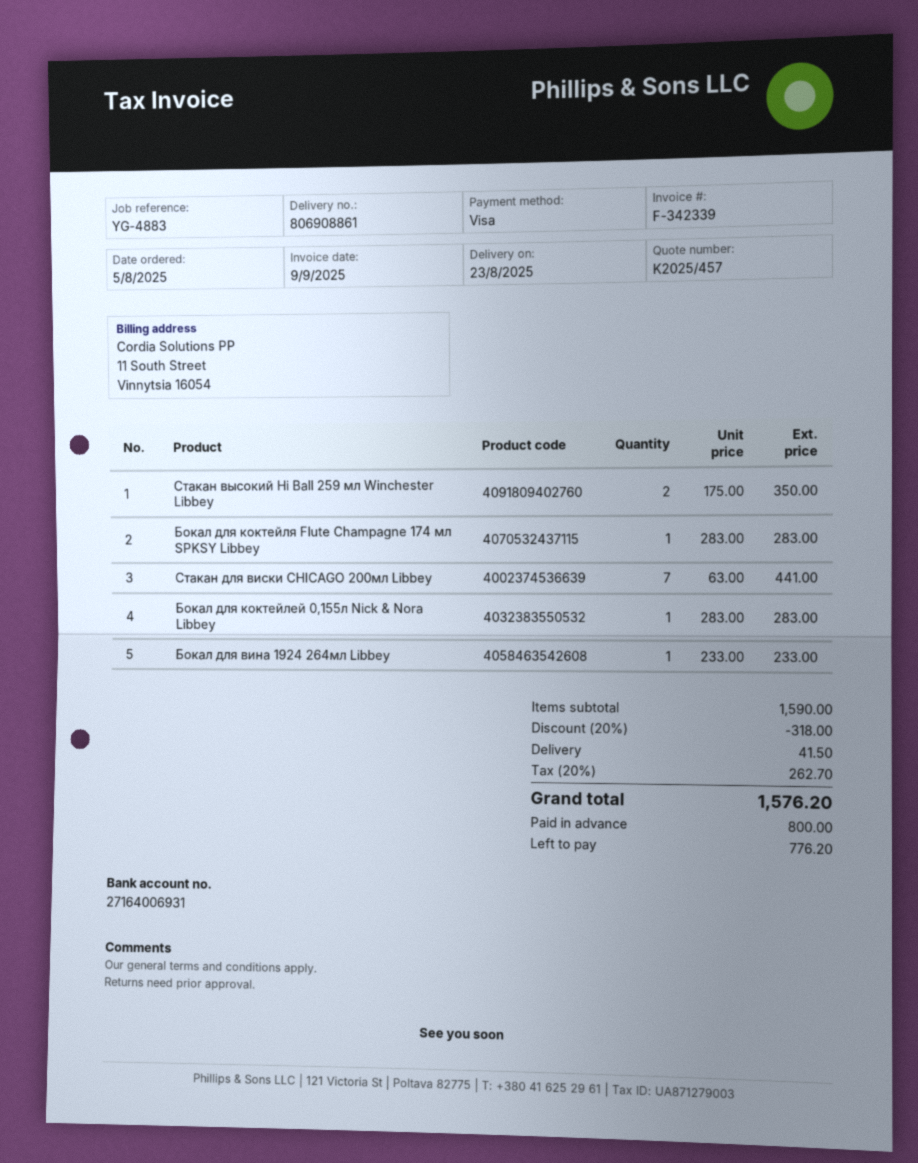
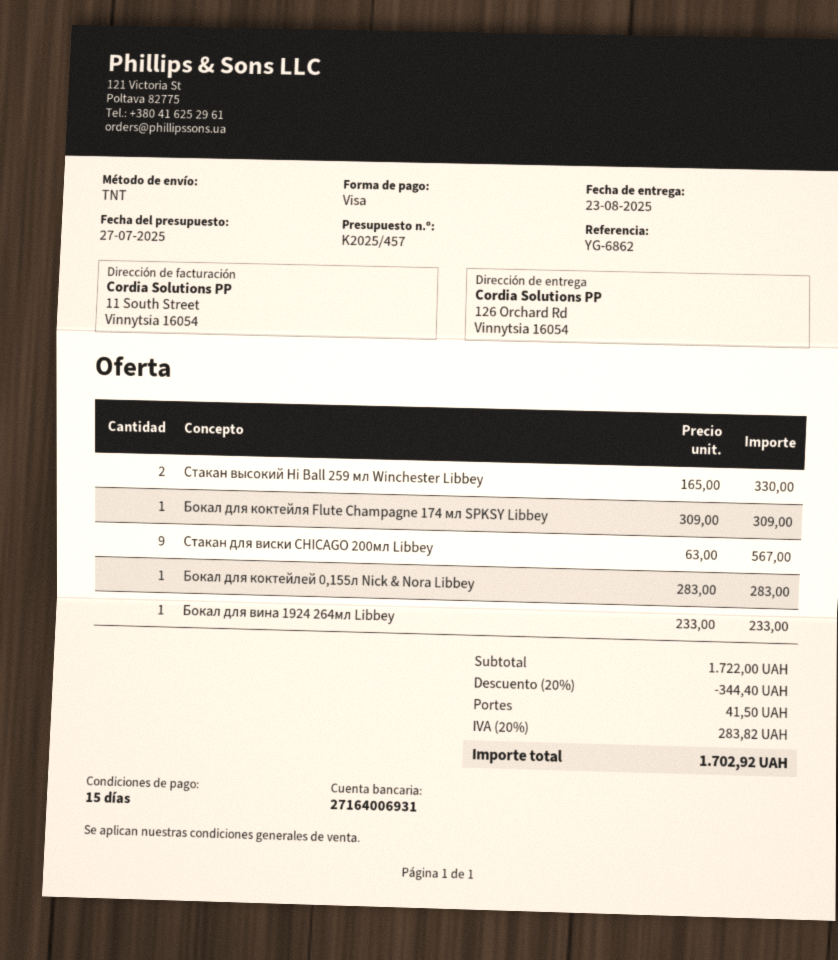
reference: YG-4883 -> YG-6862
Стакан высокий Hi Ball 259 мл Winchester Libbey: 2 x 175.00 = 350.00 -> 2 x 165.00 = 330.00
Бокал для коктейля Flute Champagne 174 мл SPKSY Libbey: 1 x 283.00 = 283.00 -> 1 x 309.00 = 309.00
Стакан для виски CHICAGO 200мл Libbey: 7 x 63.00 = 441.00 -> 9 x 63.00 = 567.00
subtotal: 1590.00 -> 1722.00
discount: 20% = 318.00 -> 20% = 344.40
tax: 20% = 262.70 -> 20% = 283.82
total: 1576.20 -> 1702.92

